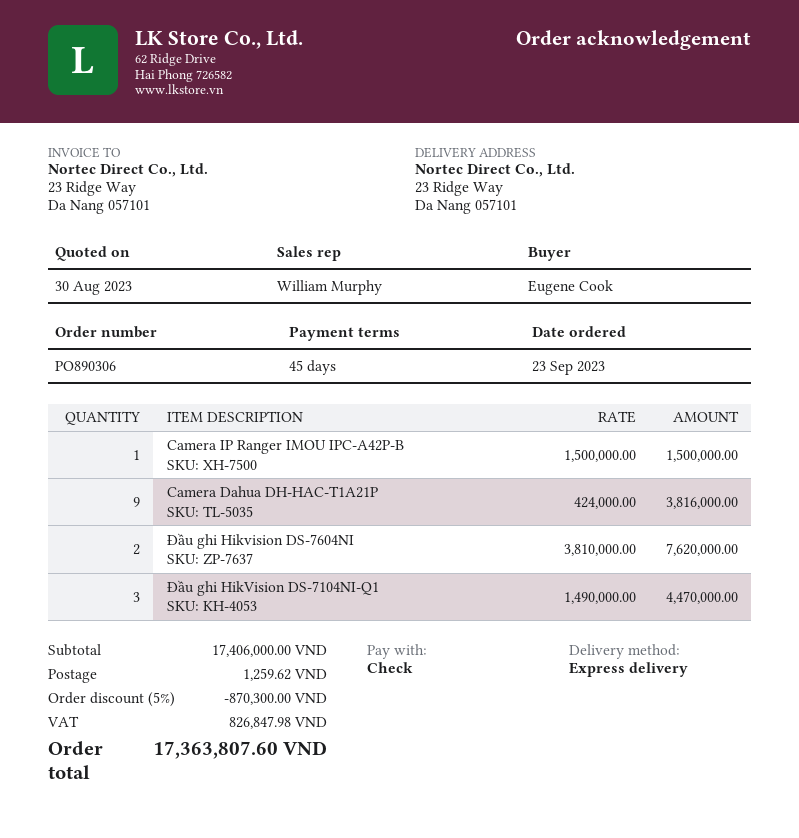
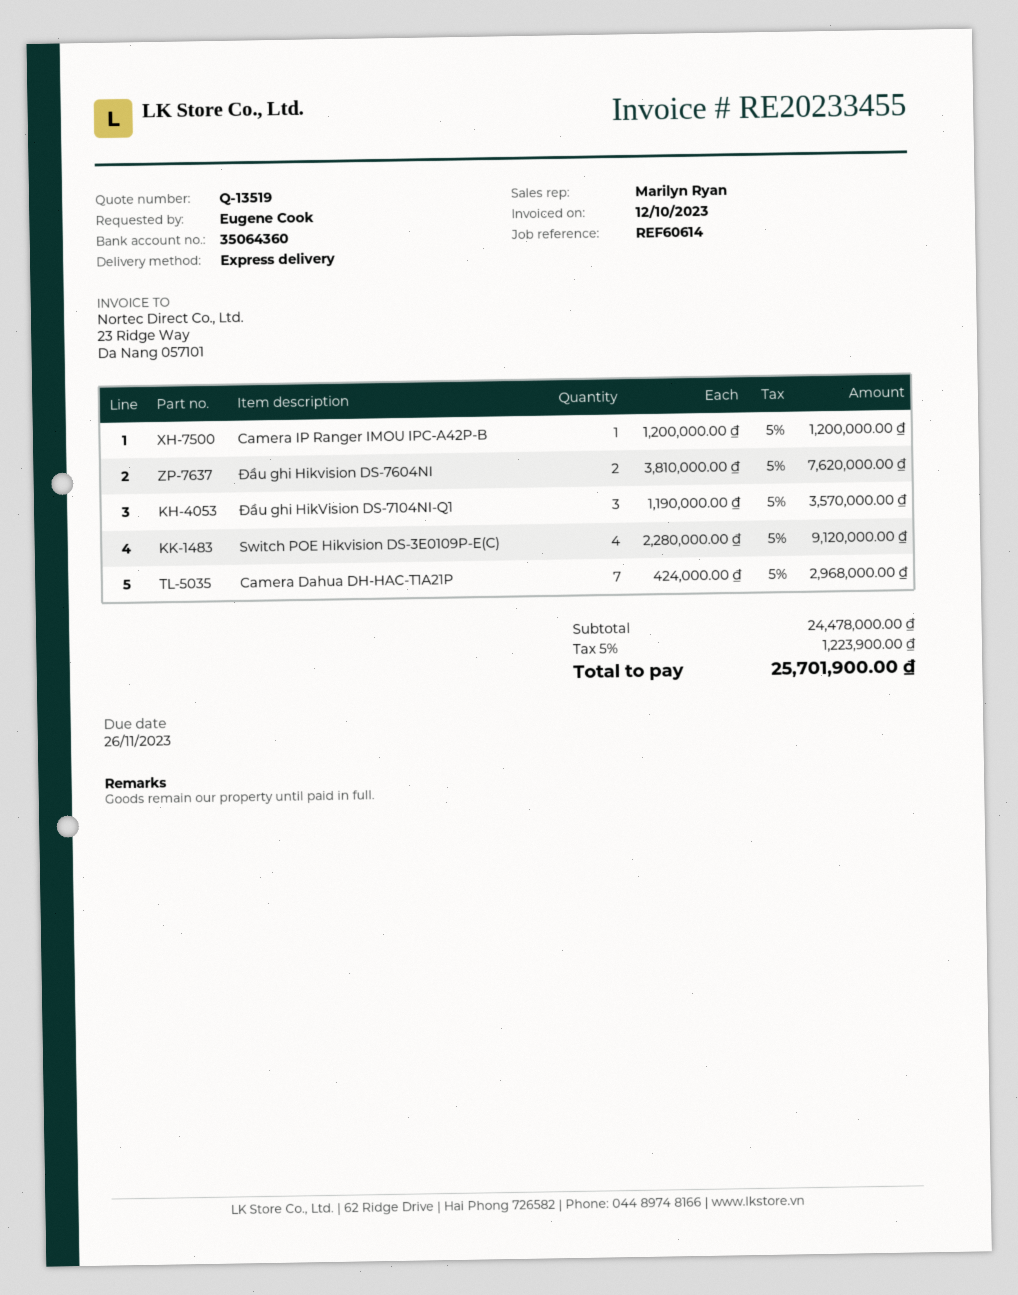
sales rep: William Murphy -> Marilyn Ryan
Camera IP Ranger IMOU IPC-A42P-B: 1 x 1500000.00 = 1500000.00 -> 1 x 1200000.00 = 1200000.00
Camera Dahua DH-HAC-T1A21P: 9 x 424000.00 = 3816000.00 -> 7 x 424000.00 = 2968000.00
Đầu ghi HikVision DS-7104NI-Q1: 3 x 1490000.00 = 4470000.00 -> 3 x 1190000.00 = 3570000.00
Switch POE Hikvision DS-3E0109P-E(C): none -> 4 x 2280000.00 = 9120000.00
subtotal: 17406000.00 -> 24478000.00
discount: 5% = 870300.00 -> none
shipping: 1259.62 -> none
tax: 826847.98 -> 1223900.00
total: 17363807.60 -> 25701900.00

